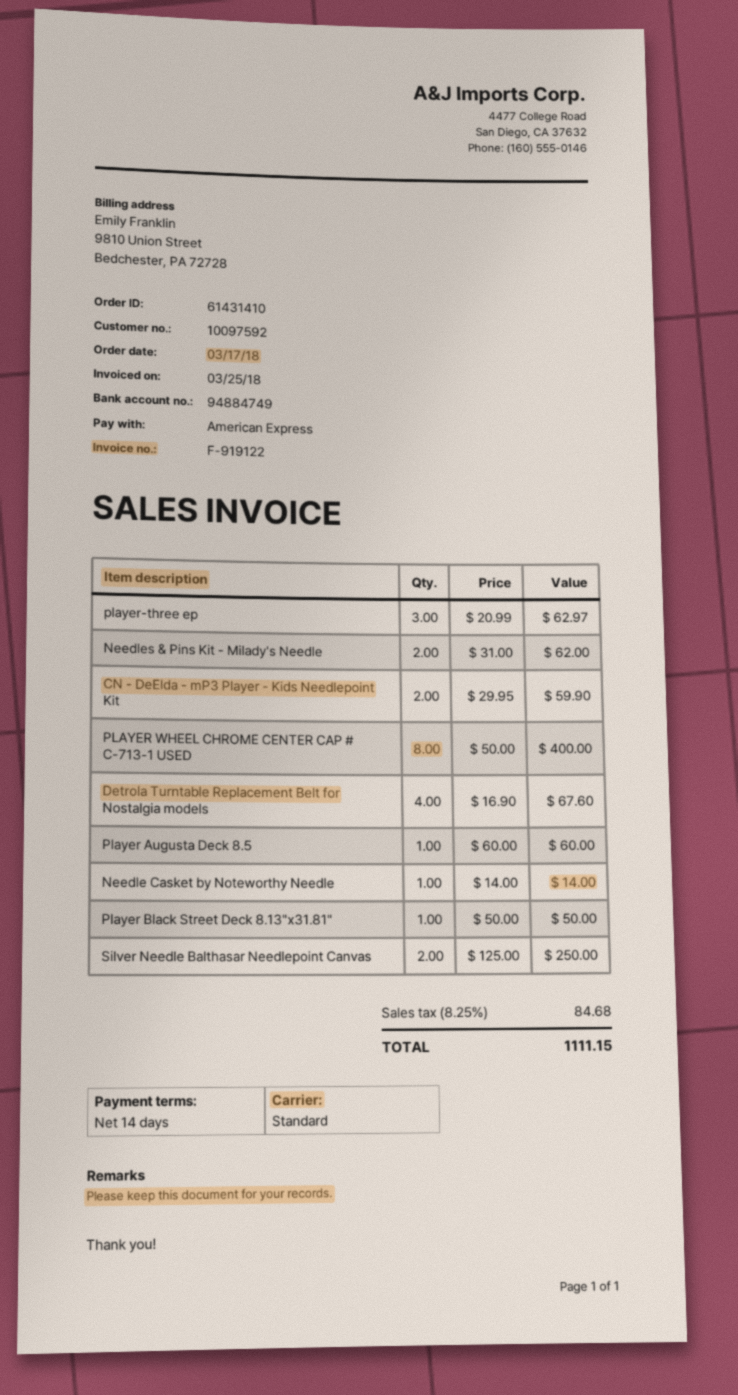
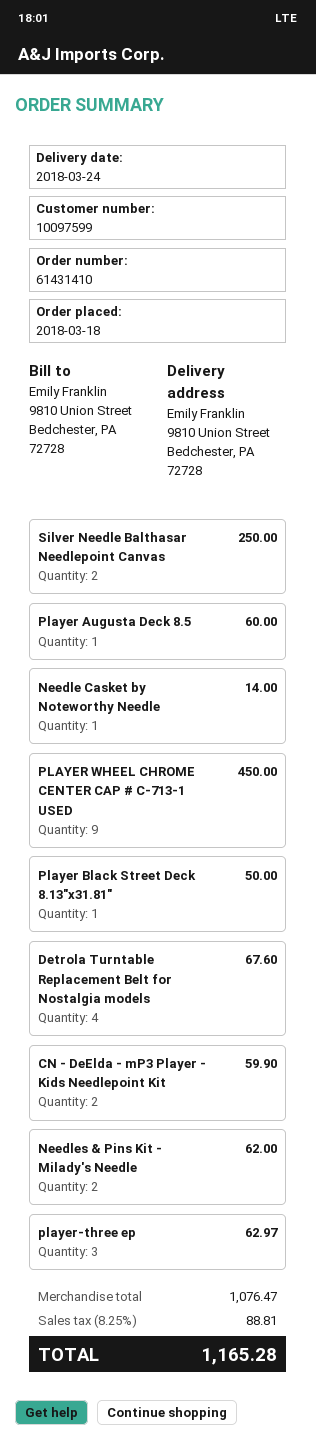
order date: 2018-03-17 -> 2018-03-18
customer number: 10097592 -> 10097599
PLAYER WHEEL CHROME CENTER CAP # C-713-1 USED: 8 for 400.00 -> 9 for 450.00
tax: 8.25% = 84.68 -> 8.25% = 88.81
total: 1111.15 -> 1165.28

